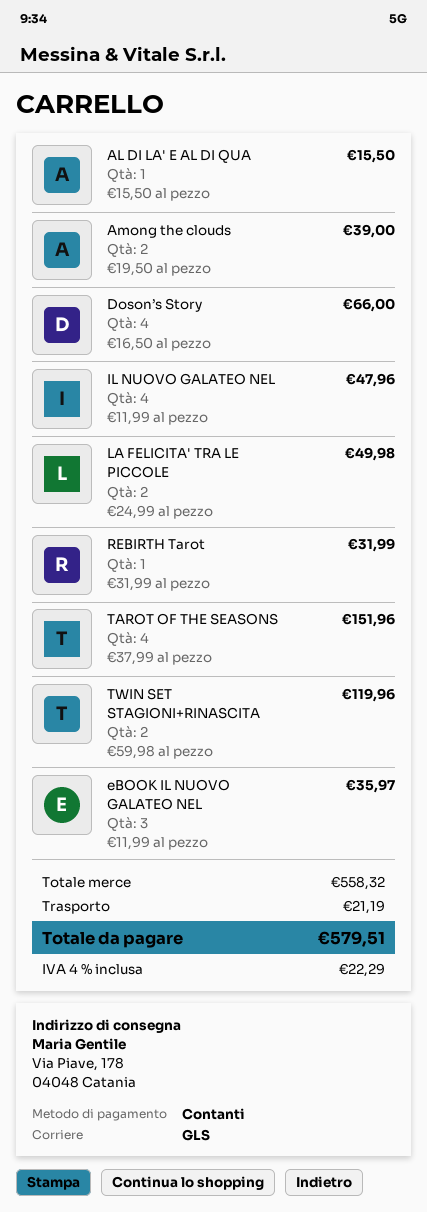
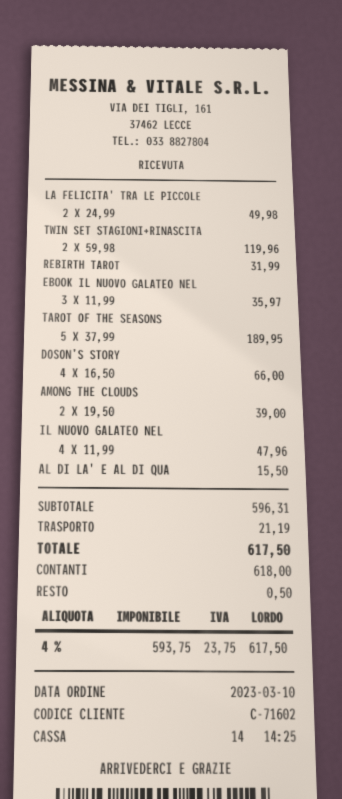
TAROT OF THE SEASONS: 4 x 37.99 = 151.96 -> 5 x 37.99 = 189.95
subtotal: 558.32 -> 596.31
tax: 4% = 22.29 -> 4% = 23.75
total: 579.51 -> 617.50

